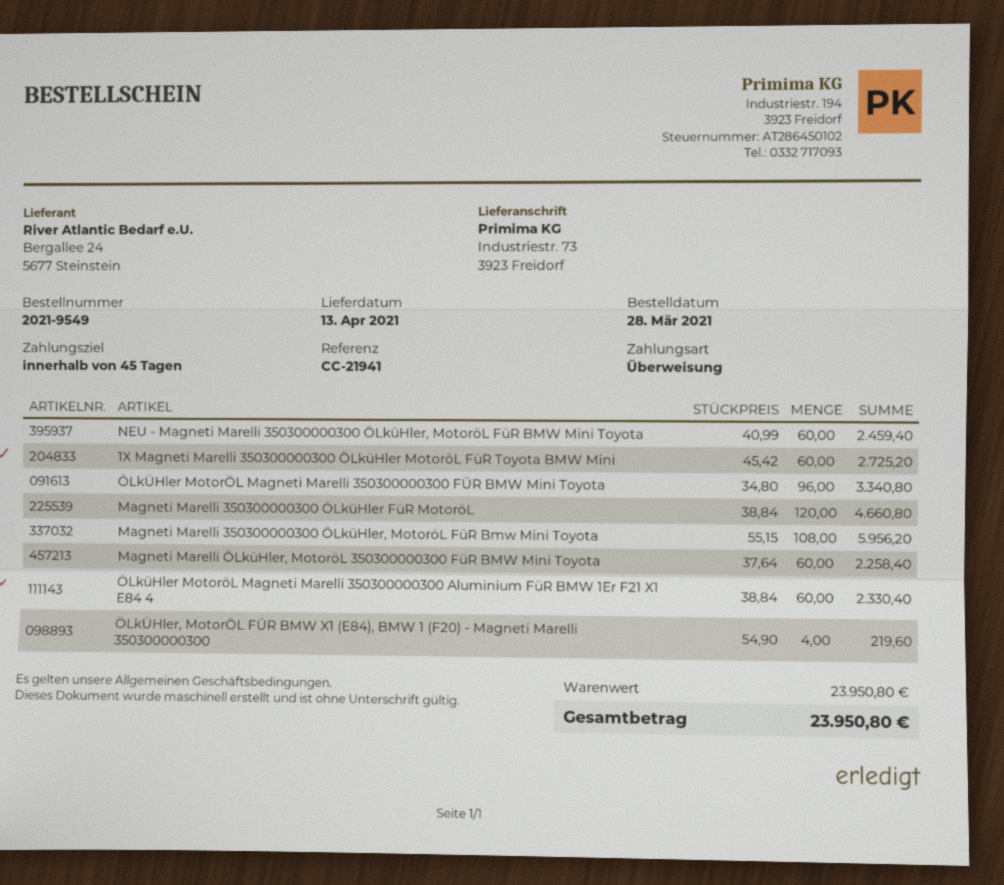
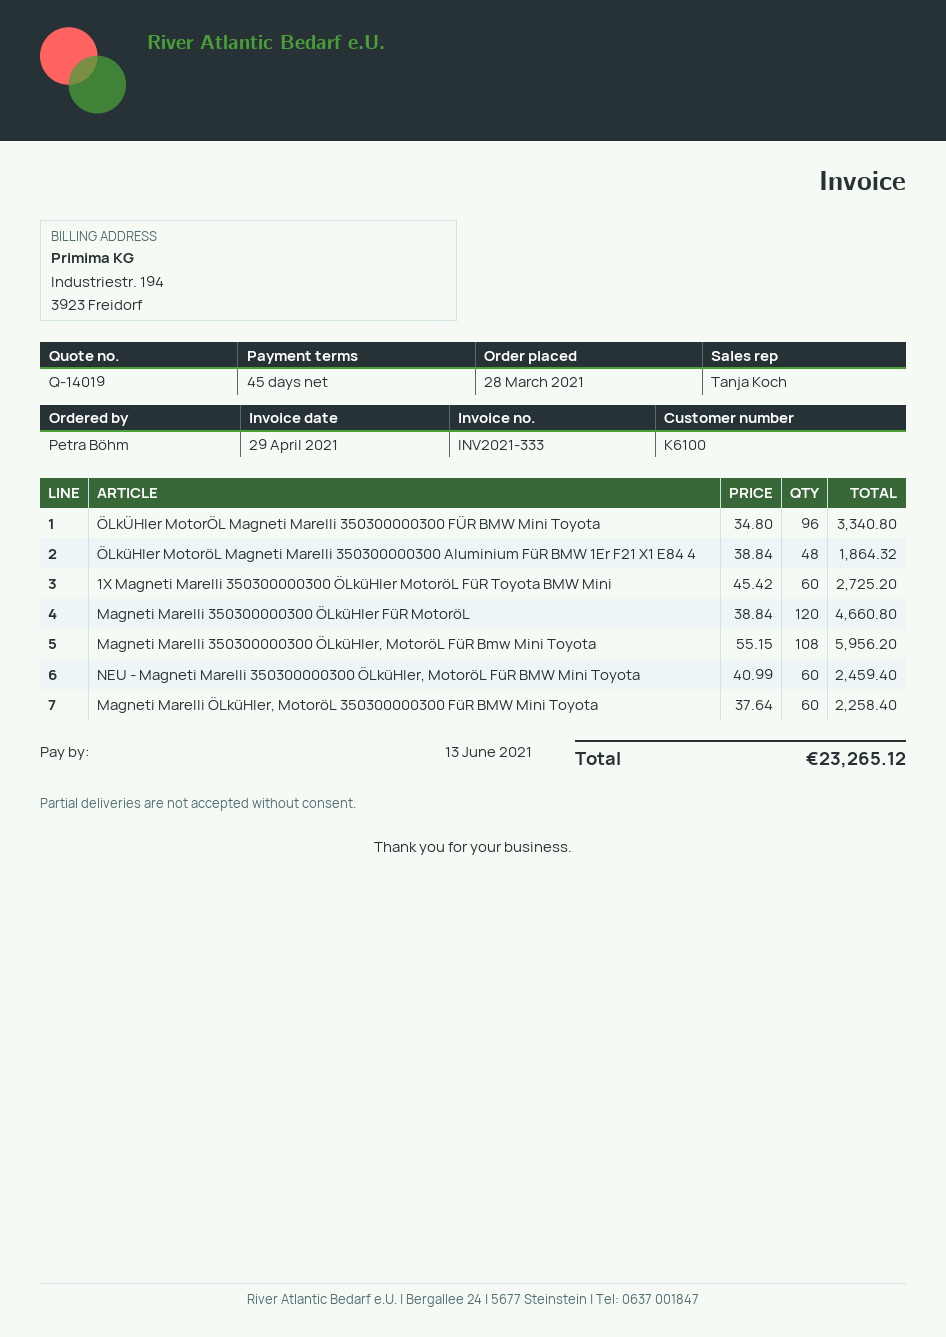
ÖLküHler MotoröL Magneti Marelli 350300000300 Aluminium FüR BMW 1Er F21 X1 E84 4: 60 x 38.84 = 2330.40 -> 48 x 38.84 = 1864.32
ÖLkÜHler, MotorÖL FÜR BMW X1 (E84), BMW 1 (F20) - Magneti Marelli 350300000300: 4 x 54.90 = 219.60 -> none
total: 23950.80 -> 23265.12

